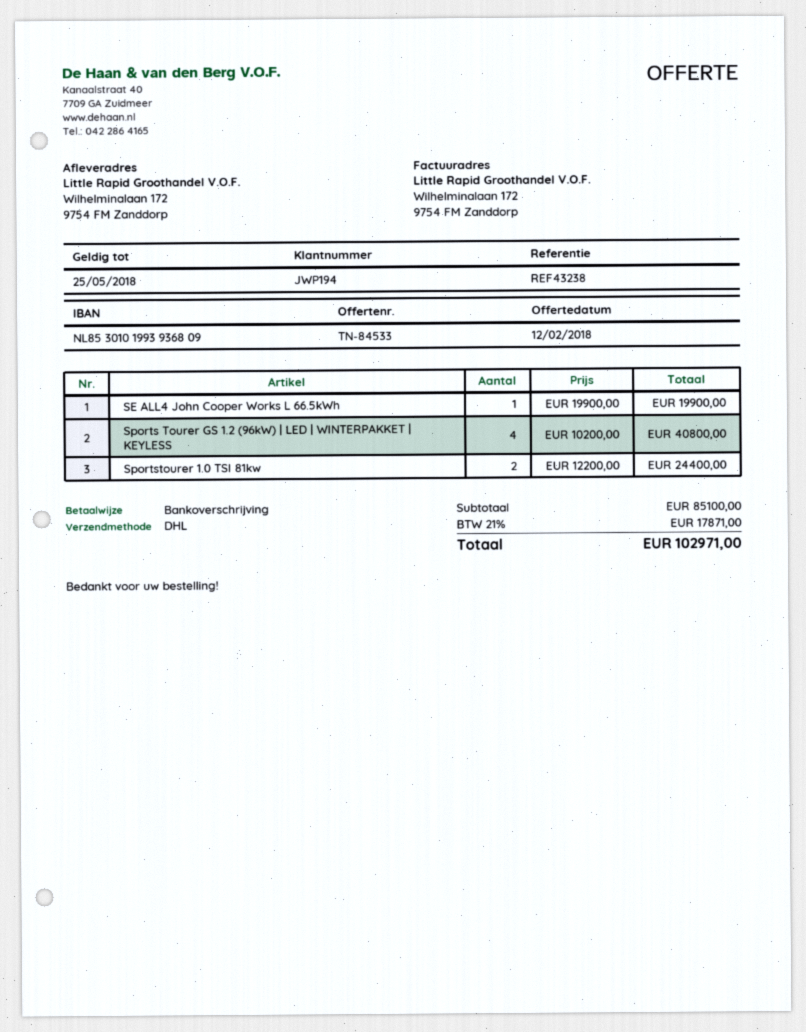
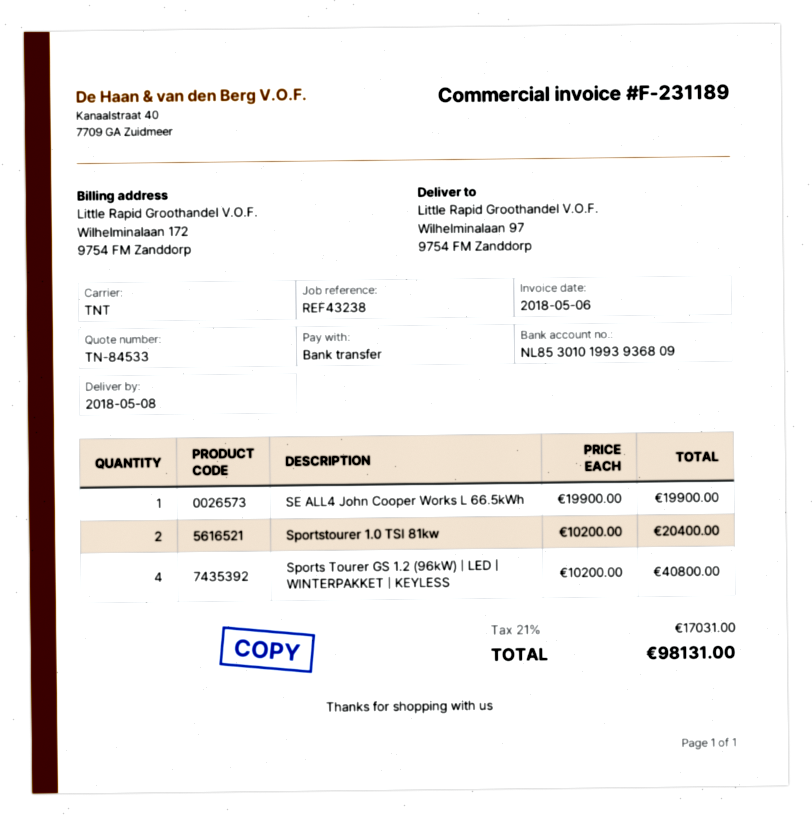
shipping method: DHL -> TNT
ship to: Wilhelminalaan 172, 9754 FM Zanddorp -> Wilhelminalaan 97, 9754 FM Zanddorp
Sportstourer 1.0 TSI 81kw: 2 x 12200.00 = 24400.00 -> 2 x 10200.00 = 20400.00
tax: 21% = 17871.00 -> 21% = 17031.00
total: 102971.00 -> 98131.00

